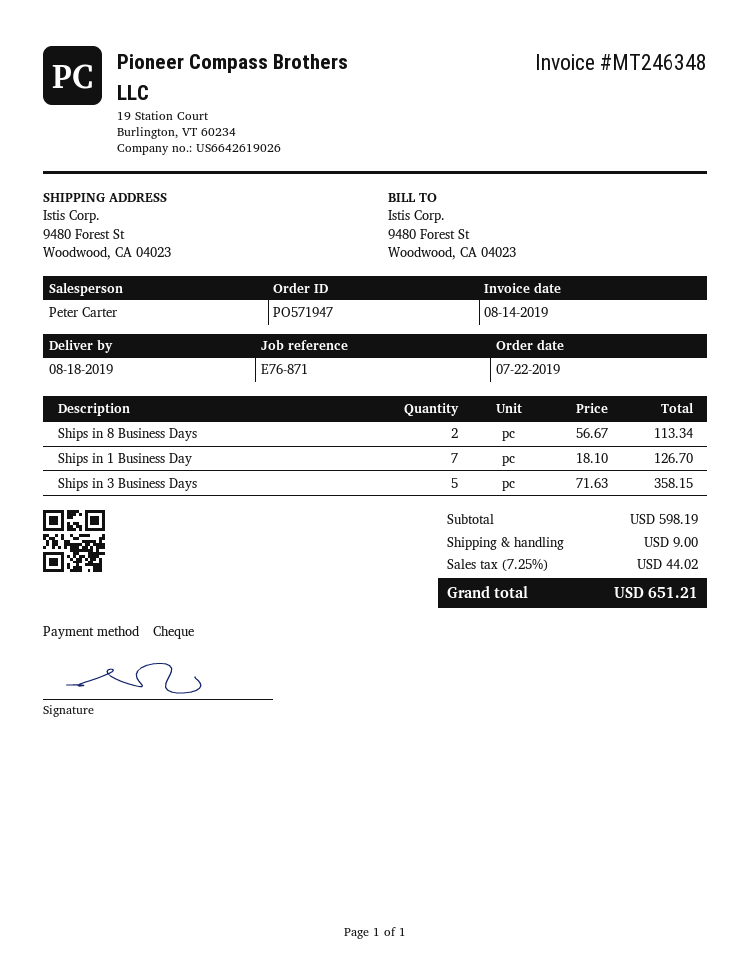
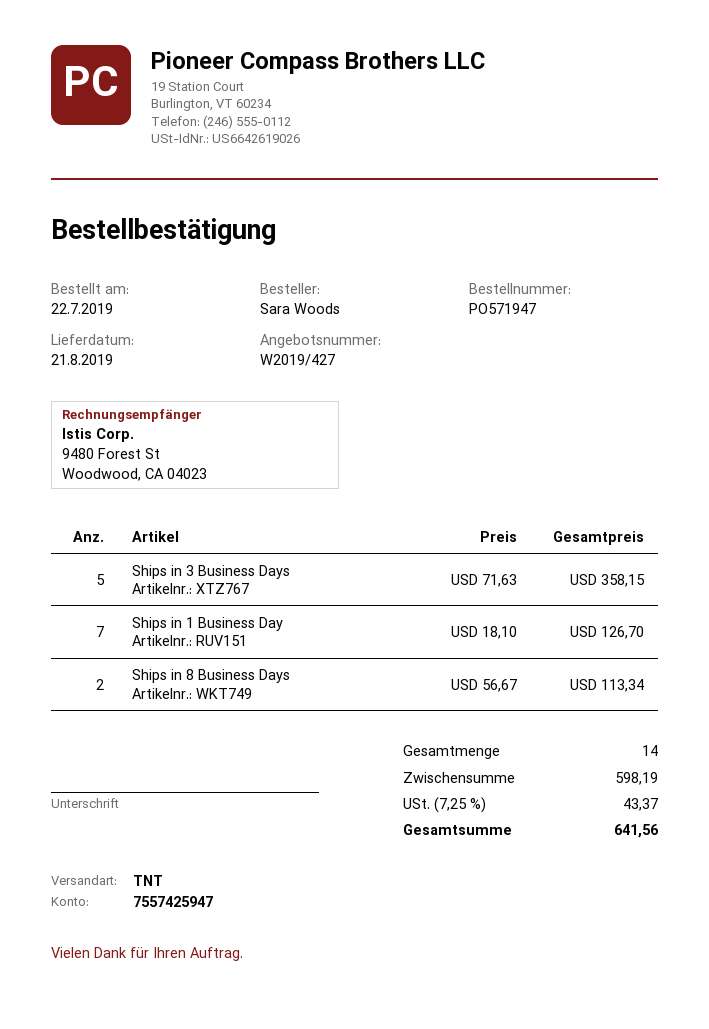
delivery date: 2019-08-18 -> 2019-08-21
shipping: 9.00 -> none
tax: 7.25% = 44.02 -> 7.25% = 43.37
total: 651.21 -> 641.56

